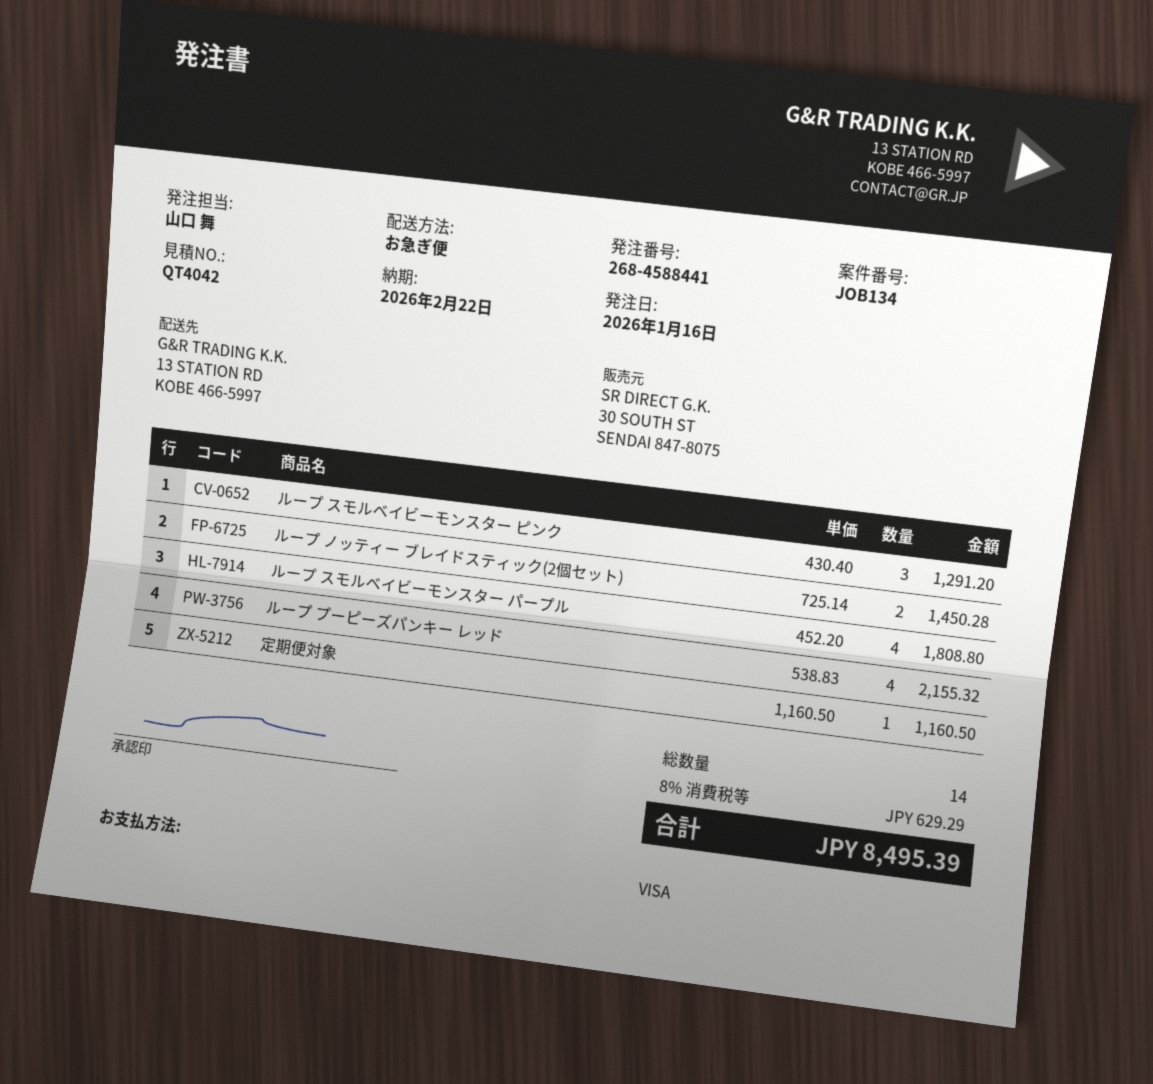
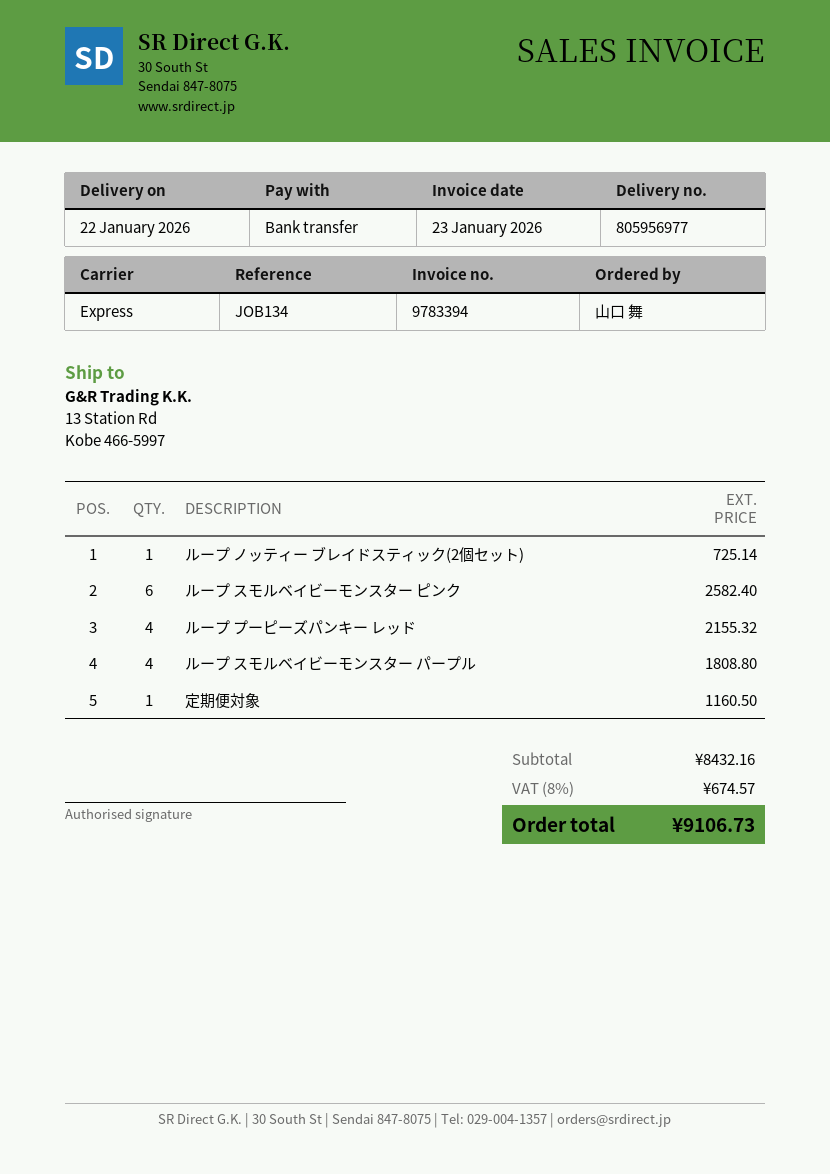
delivery date: 2026-02-22 -> 2026-01-22
payment method: Visa -> bank transfer
ループ スモルベイビーモンスター ピンク: 3 for 1291.20 -> 6 for 2582.40
ループ ノッティー ブレイドスティック(2個セット): 2 for 1450.28 -> 1 for 725.14
tax: 8% = 629.29 -> 8% = 674.57
total: 8495.39 -> 9106.73

